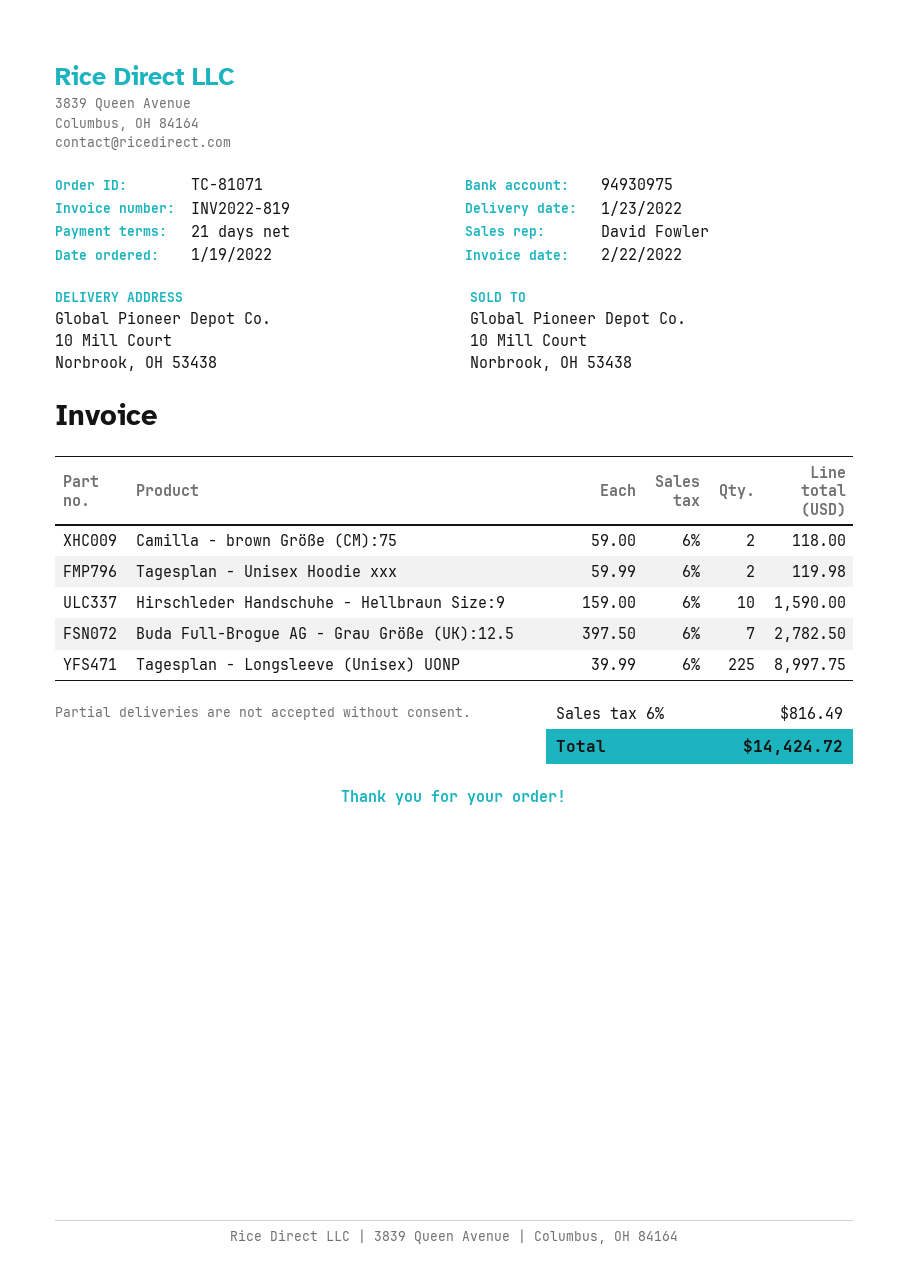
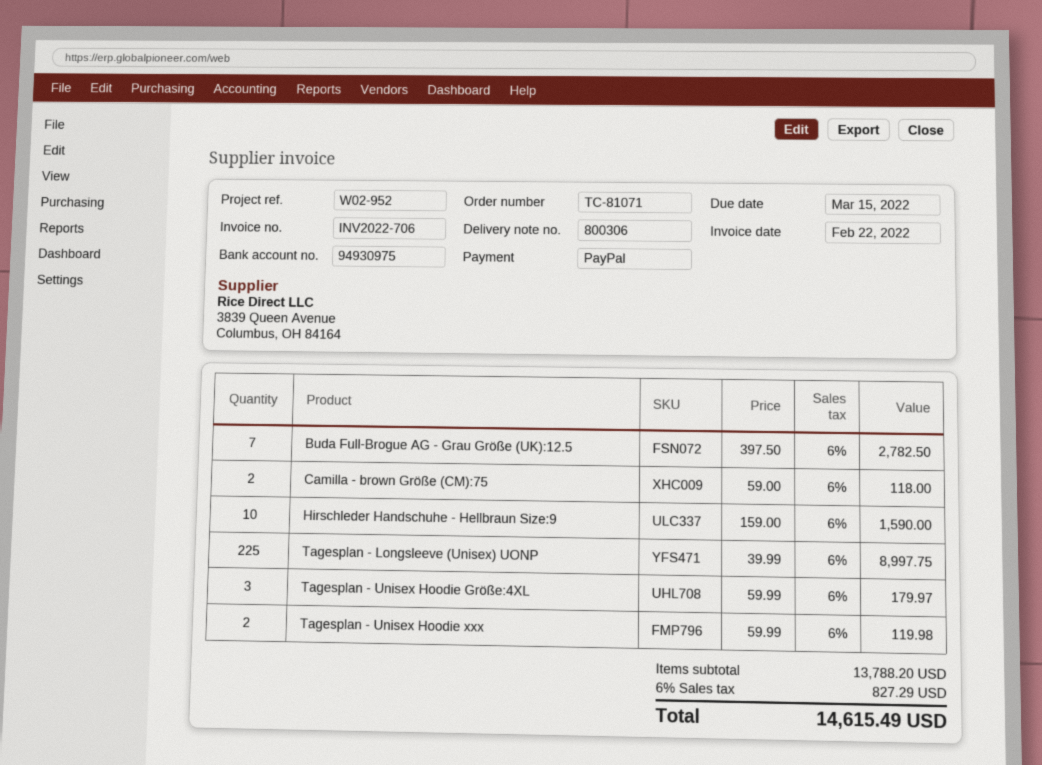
invoice number: INV2022-819 -> INV2022-706
Tagesplan - Unisex Hoodie Größe:4XL: none -> 3 x 59.99 = 179.97
tax: 6% = 816.49 -> 6% = 827.29
total: 14424.72 -> 14615.49

